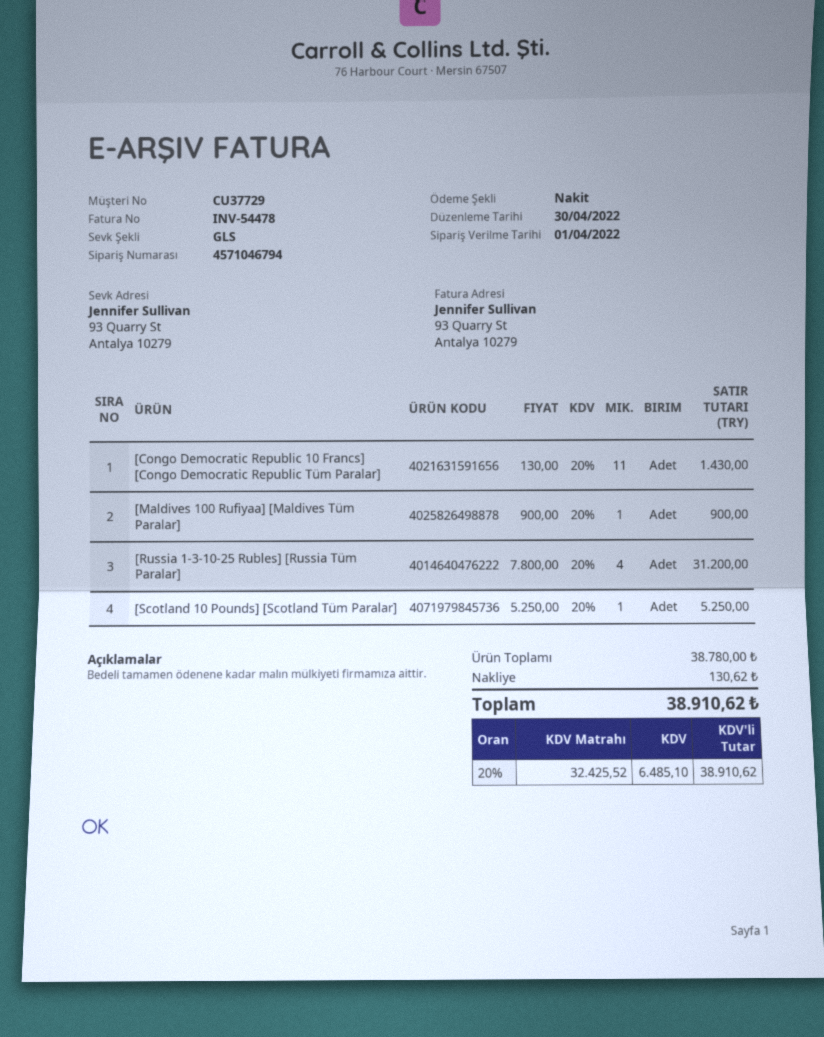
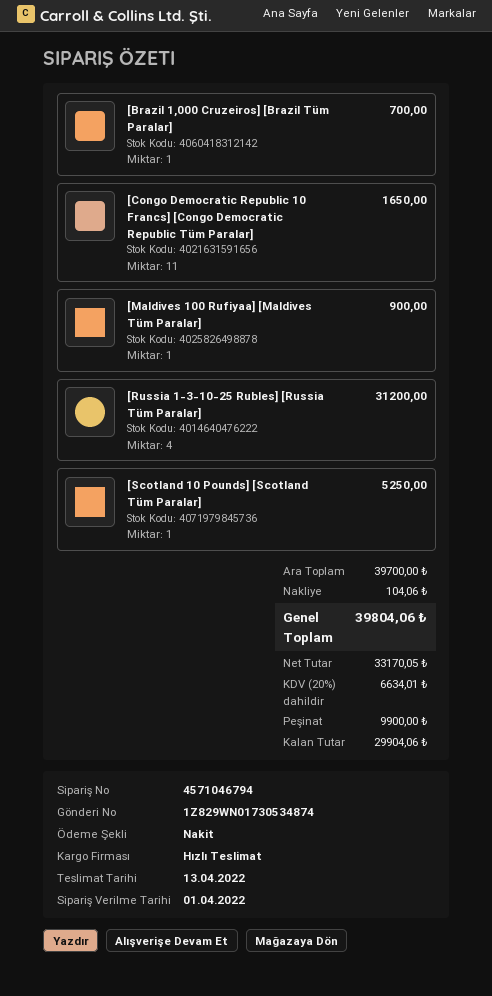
shipping method: GLS -> express
[Congo Democratic Republic 10 Francs] [Congo Democratic Republic Tüm Paralar]: 11 for 1430.00 -> 11 for 1650.00
[Brazil 1,000 Cruzeiros] [Brazil Tüm Paralar]: none -> 1 for 700.00
subtotal: 38780.00 -> 39700.00
shipping: 130.62 -> 104.06
net: 32425.52 -> 33170.05
tax: 20% = 6485.10 -> 20% = 6634.01
total: 38910.62 -> 39804.06

